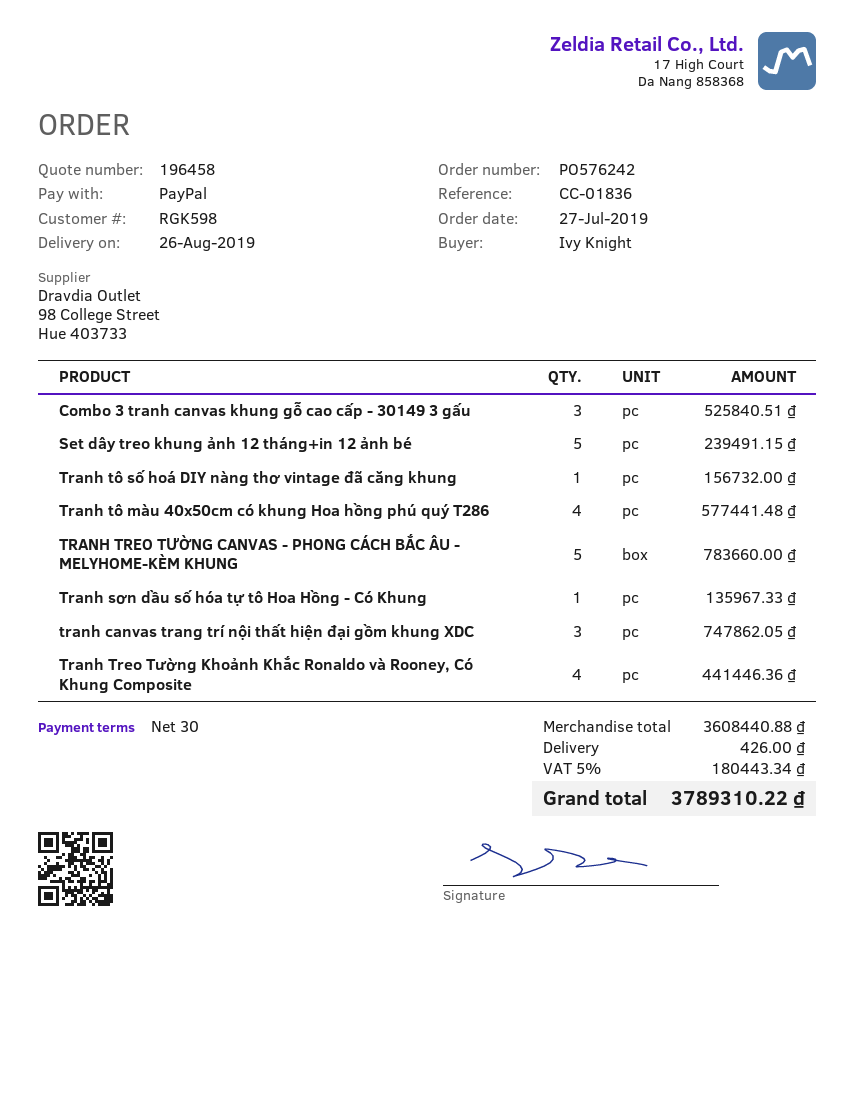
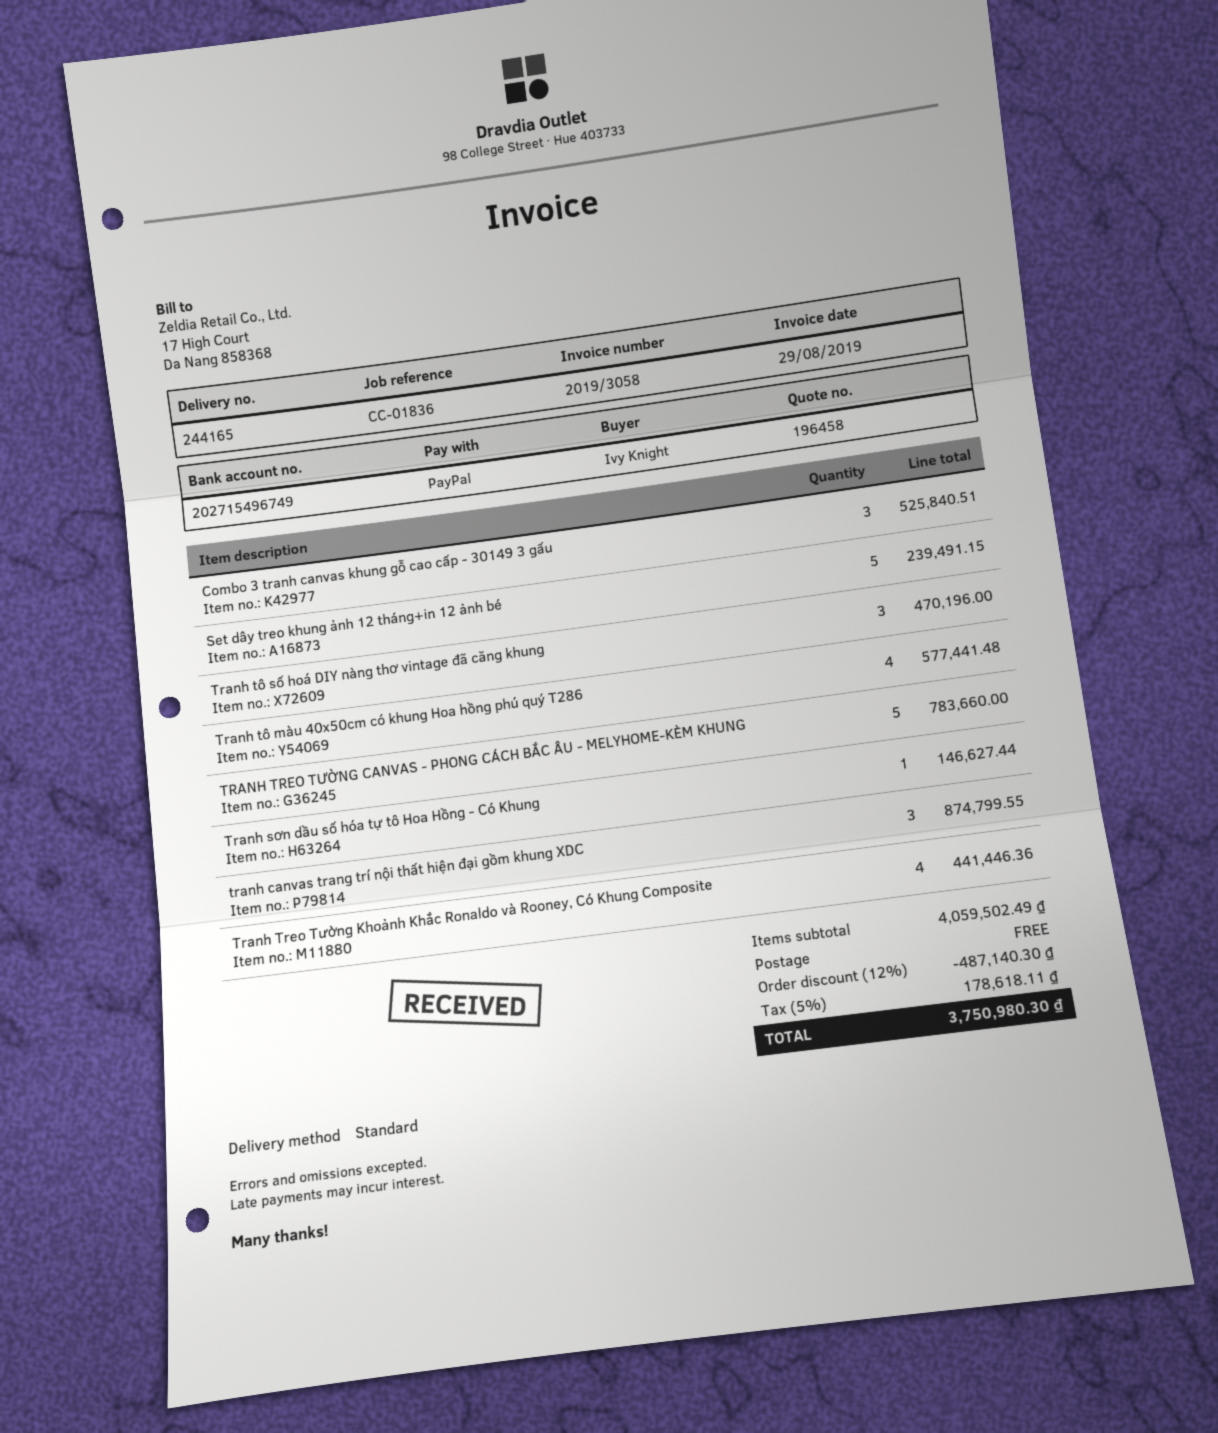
Tranh tô số hoá DIY nàng thơ vintage đã căng khung: 1 for 156732.00 -> 3 for 470196.00
Tranh sơn dầu số hóa tự tô Hoa Hồng - Có Khung: 1 for 135967.33 -> 1 for 146627.44
tranh canvas trang trí nội thất hiện đại gồm khung XDC: 3 for 747862.05 -> 3 for 874799.55
subtotal: 3608440.88 -> 4059502.49
discount: none -> 12% = 487140.30
shipping: 426.00 -> 0.00
tax: 5% = 180443.34 -> 5% = 178618.11
total: 3789310.22 -> 3750980.30

